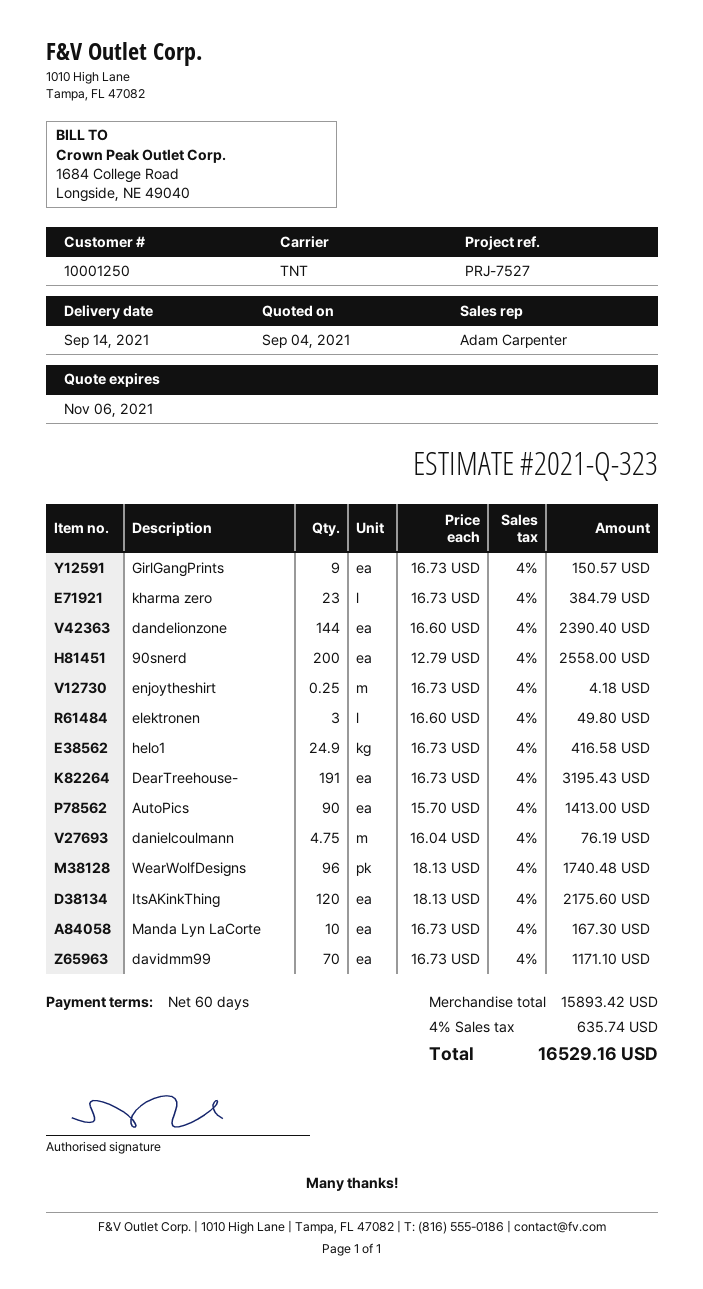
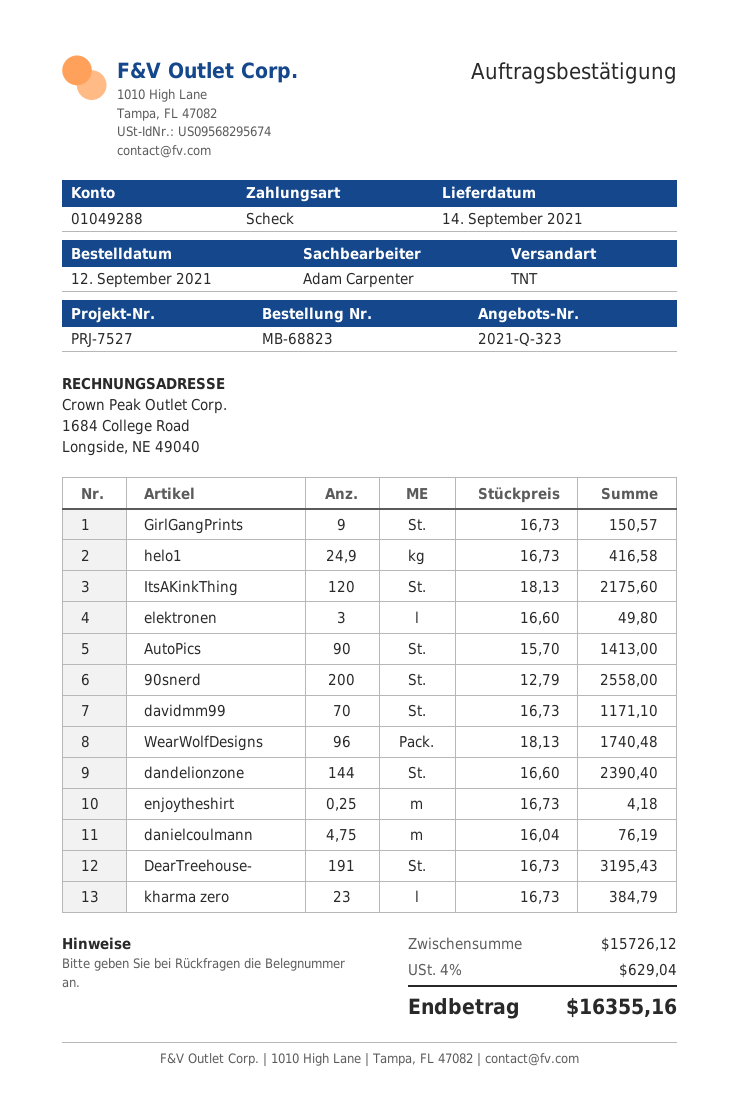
Manda Lyn LaCorte: 10 x 16.73 = 167.30 -> none
subtotal: 15893.42 -> 15726.12
tax: 4% = 635.74 -> 4% = 629.04
total: 16529.16 -> 16355.16

